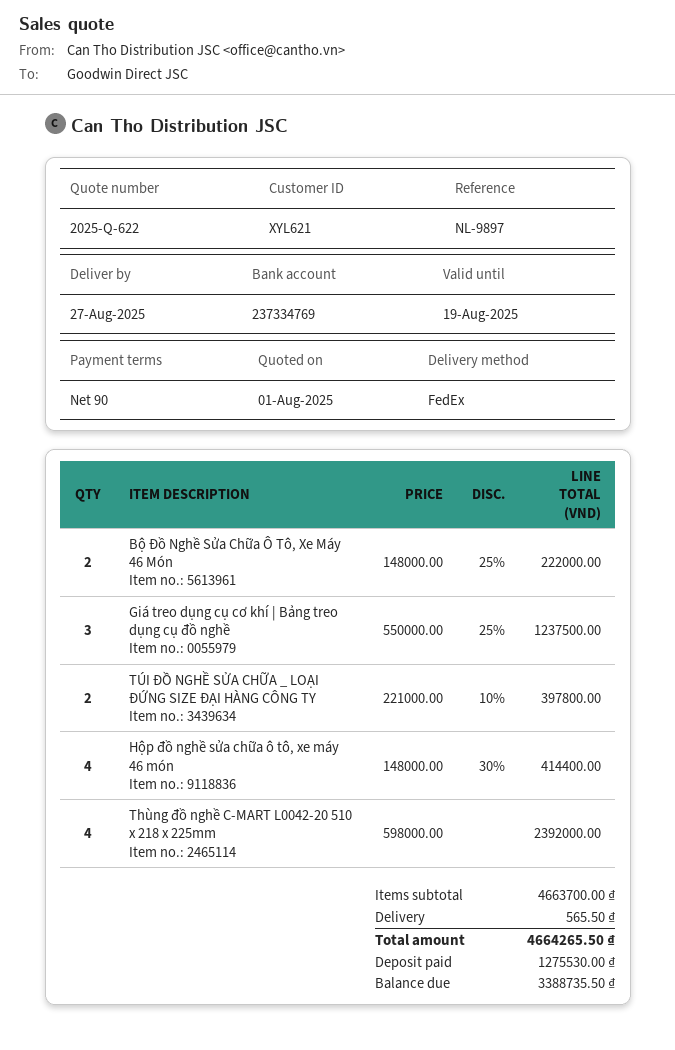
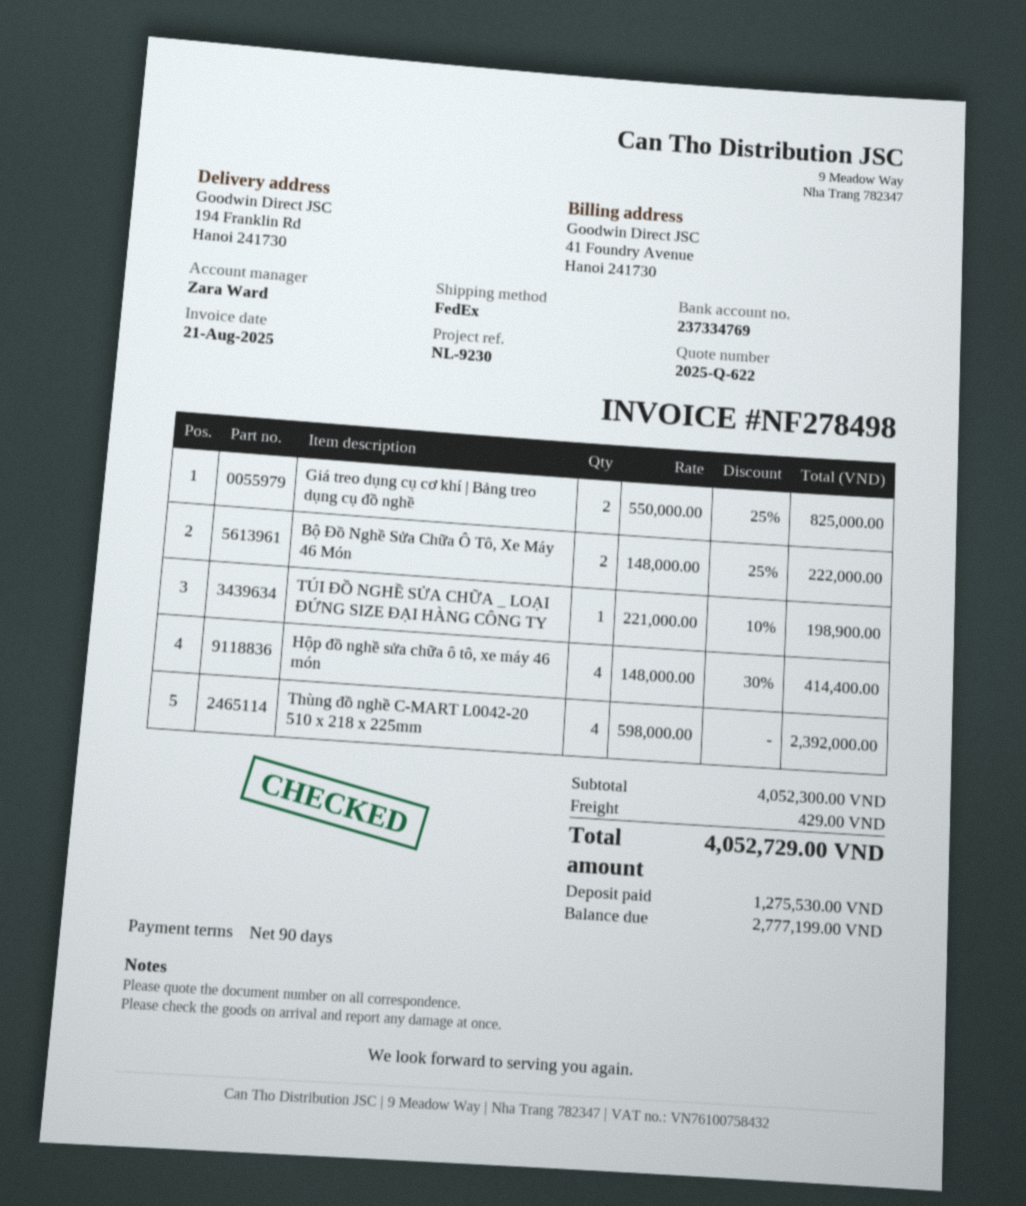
reference: NL-9897 -> NL-9230
Giá treo dụng cụ cơ khí | Bảng treo dụng cụ đồ nghề: 3 x 550000.00 - 25% = 1237500.00 -> 2 x 550000.00 - 25% = 825000.00
TÚI ĐỒ NGHỀ SỬA CHỮA _ LOẠI ĐỨNG SIZE ĐẠI HÀNG CÔNG TY: 2 x 221000.00 - 10% = 397800.00 -> 1 x 221000.00 - 10% = 198900.00
subtotal: 4663700.00 -> 4052300.00
shipping: 565.50 -> 429.00
total: 4664265.50 -> 4052729.00
balance: 3388735.50 -> 2777199.00

